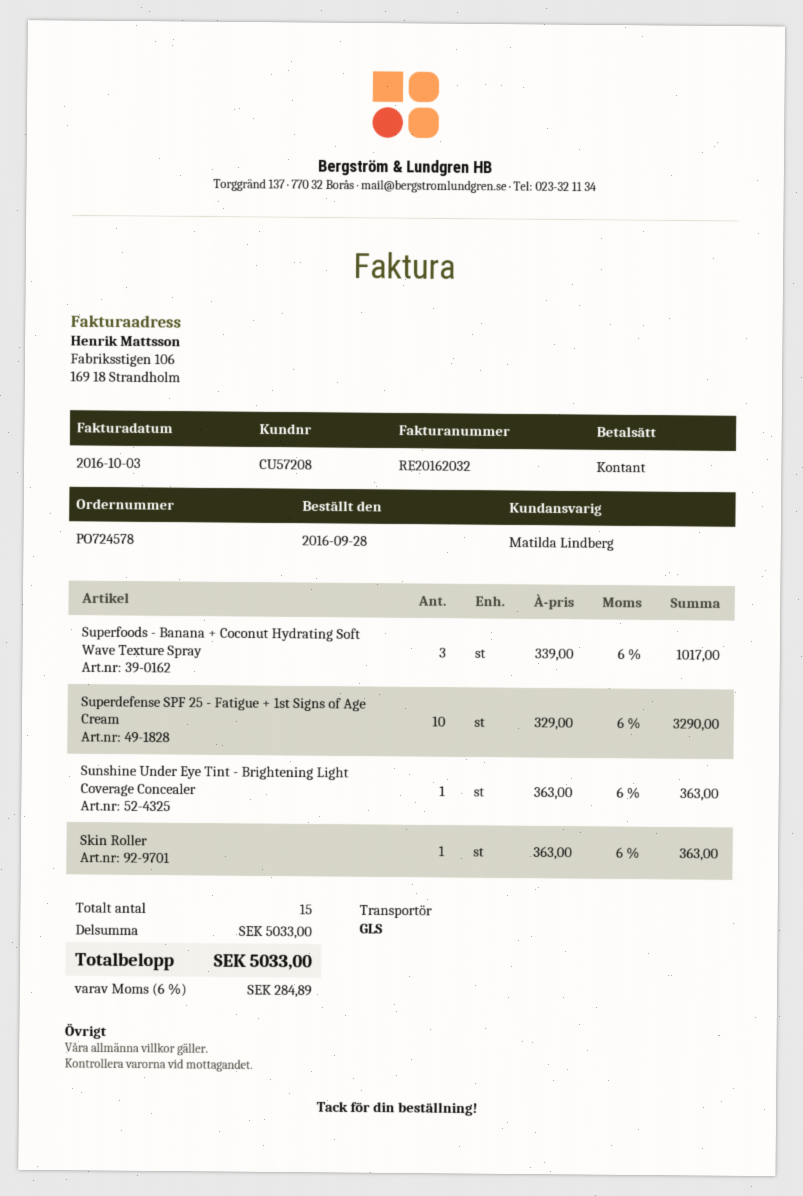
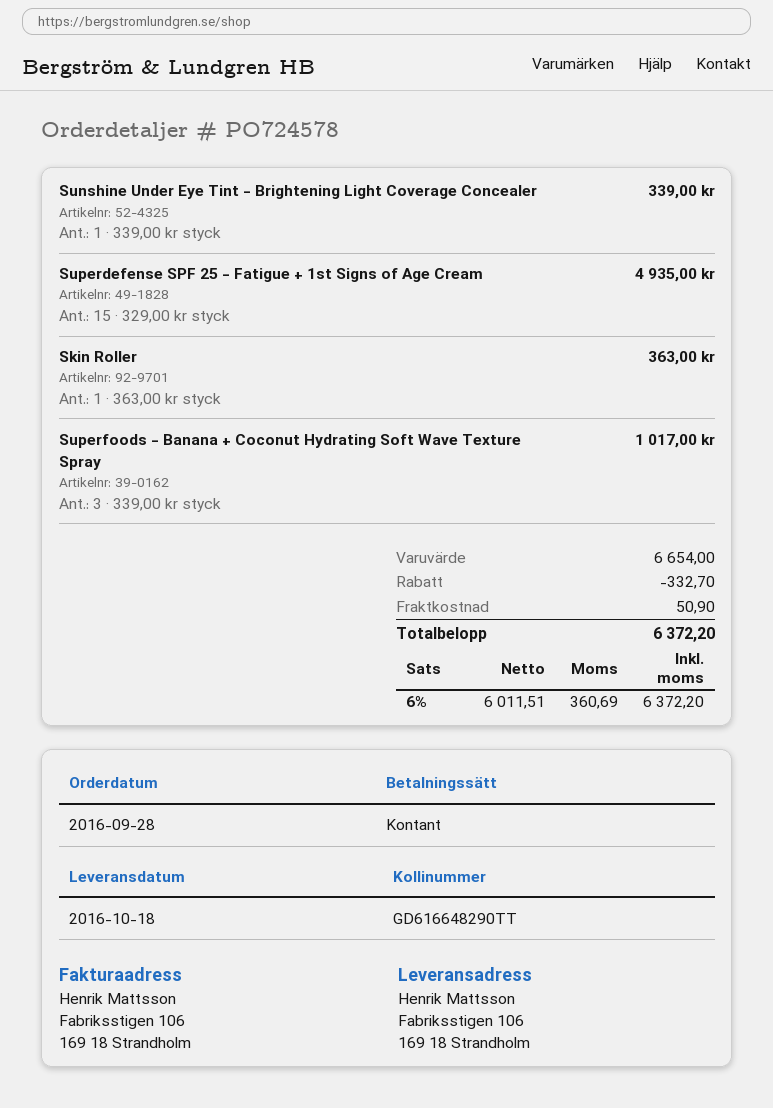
Superdefense SPF 25 - Fatigue + 1st Signs of Age Cream: 10 x 329.00 = 3290.00 -> 15 x 329.00 = 4935.00
Sunshine Under Eye Tint - Brightening Light Coverage Concealer: 1 x 363.00 = 363.00 -> 1 x 339.00 = 339.00
subtotal: 5033.00 -> 6654.00
discount: none -> 332.70
shipping: none -> 50.90
tax: 6% = 284.89 -> 6% = 360.69
total: 5033.00 -> 6372.20

